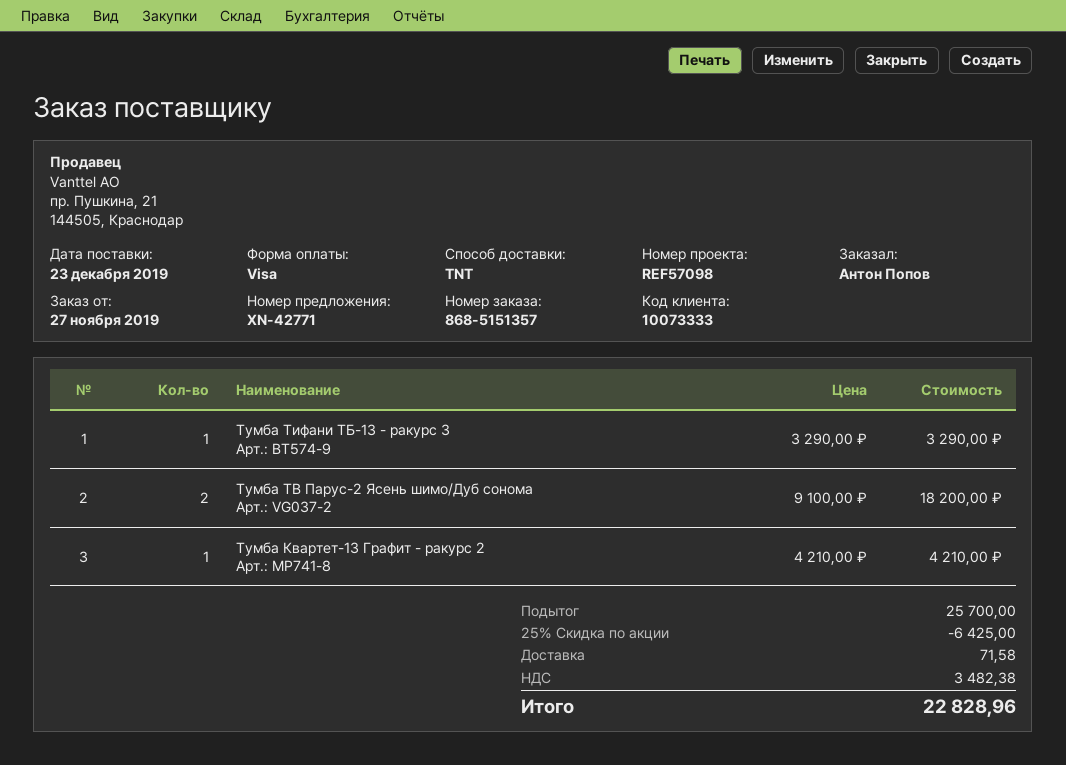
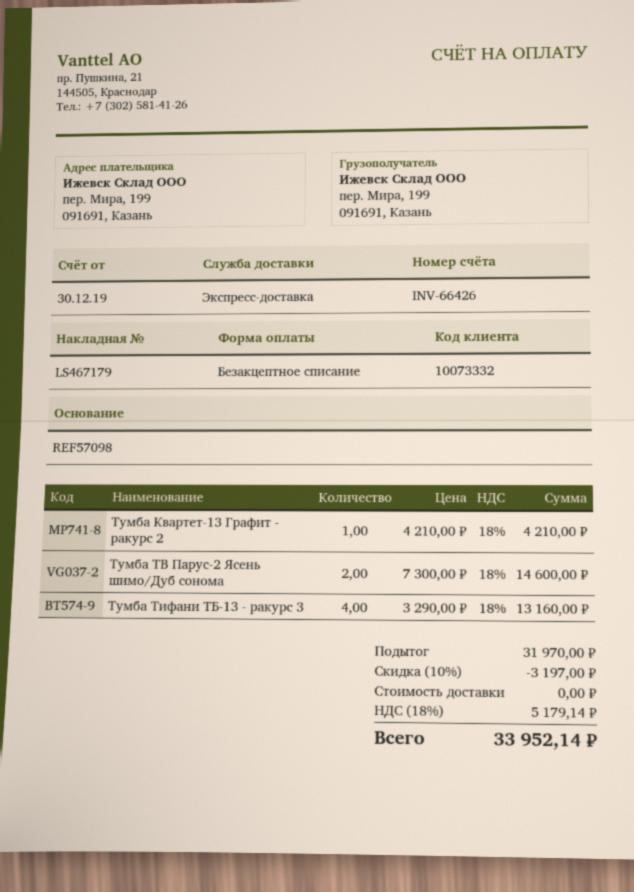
customer number: 10073333 -> 10073332
payment method: Visa -> direct debit
shipping method: TNT -> express
Тумба Тифани ТБ-13 - ракурс 3: 1 x 3290.00 = 3290.00 -> 4 x 3290.00 = 13160.00
Тумба ТВ Парус-2 Ясень шимо/Дуб сонома: 2 x 9100.00 = 18200.00 -> 2 x 7300.00 = 14600.00
subtotal: 25700.00 -> 31970.00
discount: 25% = 6425.00 -> 10% = 3197.00
shipping: 71.58 -> 0.00
tax: 3482.38 -> 5179.14
total: 22828.96 -> 33952.14

